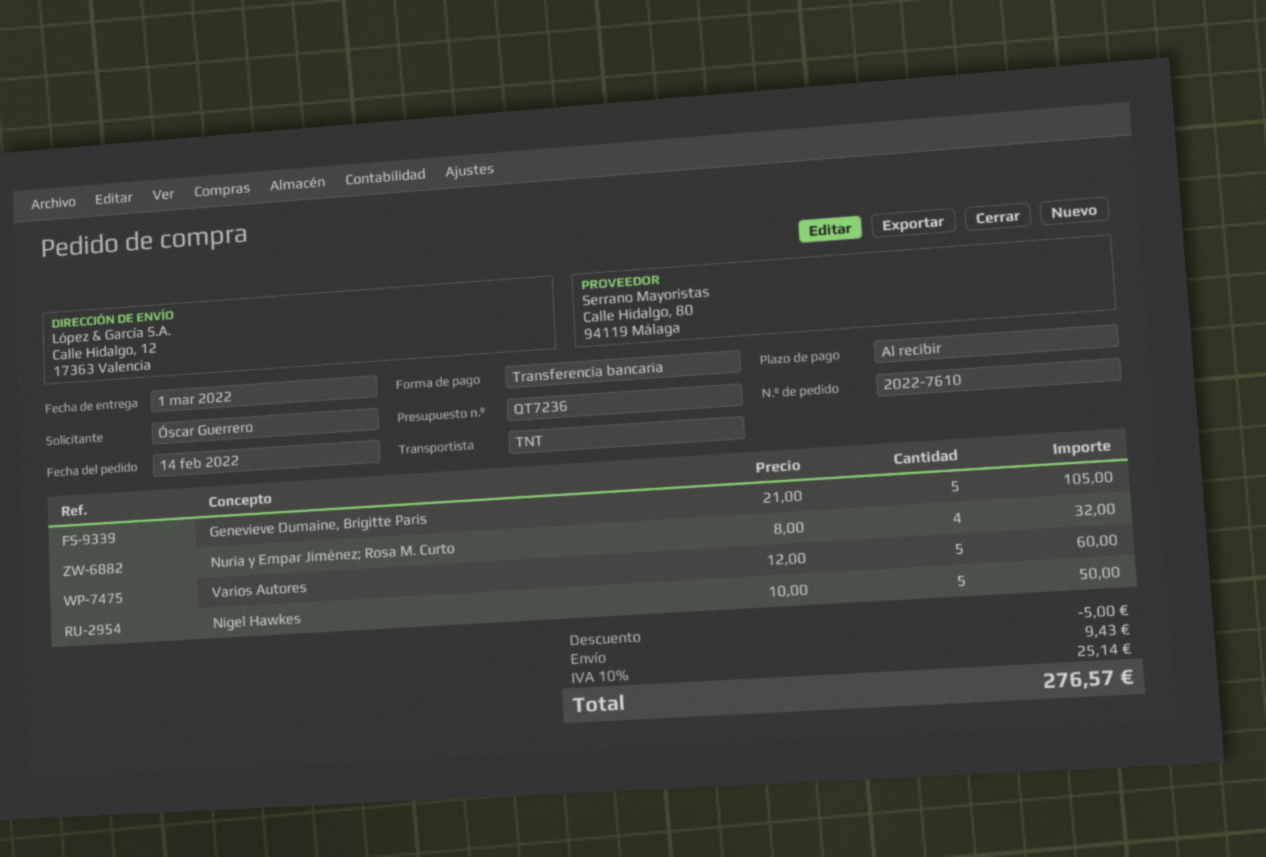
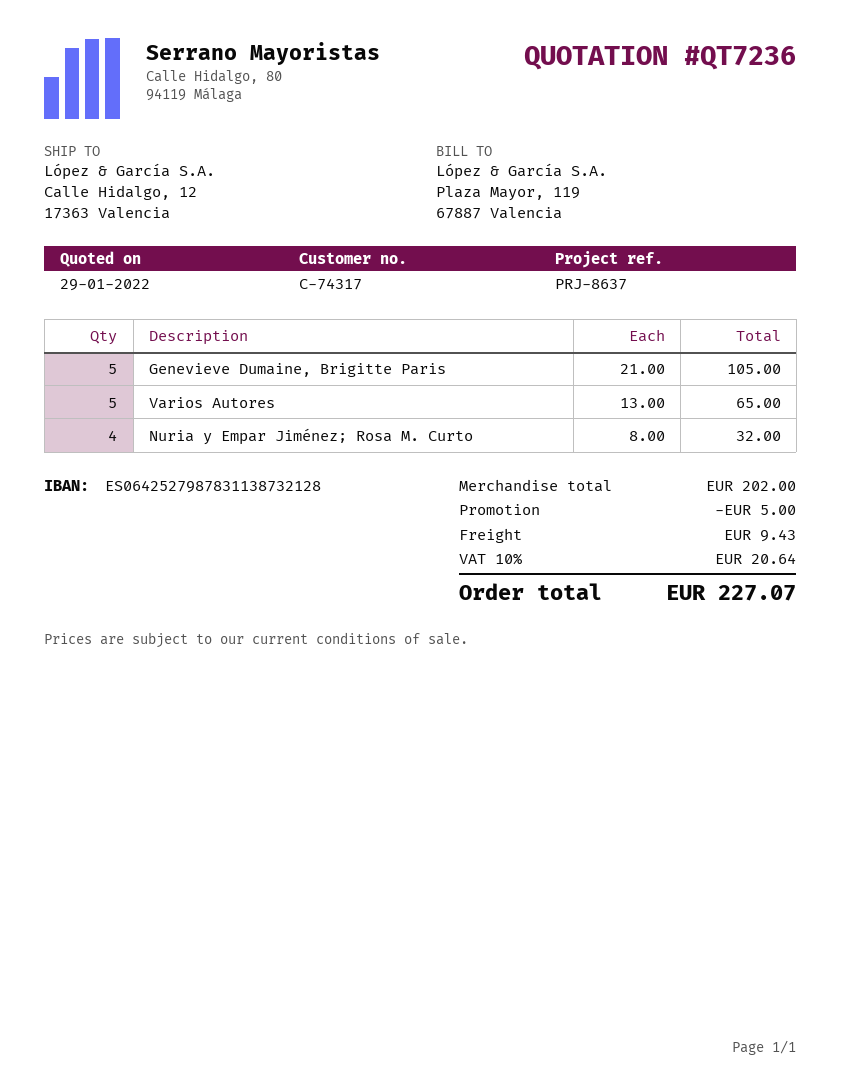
Varios Autores: 5 x 12.00 = 60.00 -> 5 x 13.00 = 65.00
Nigel Hawkes: 5 x 10.00 = 50.00 -> none
tax: 10% = 25.14 -> 10% = 20.64
total: 276.57 -> 227.07

